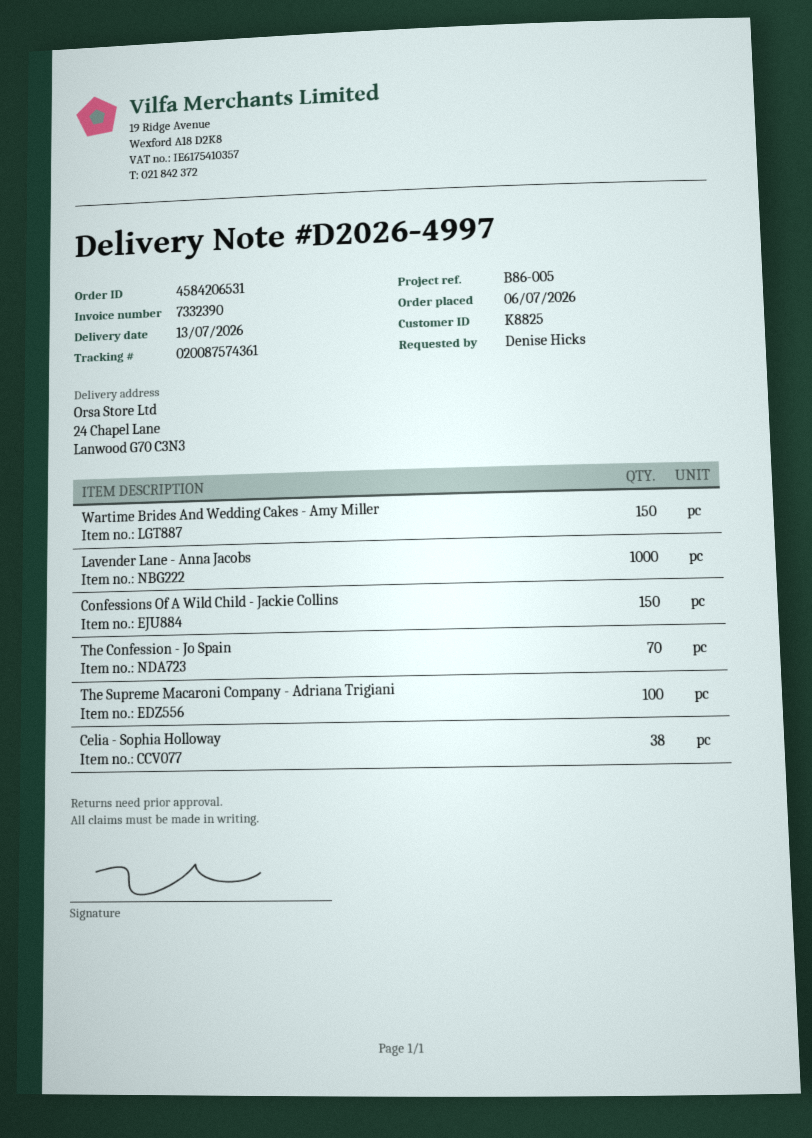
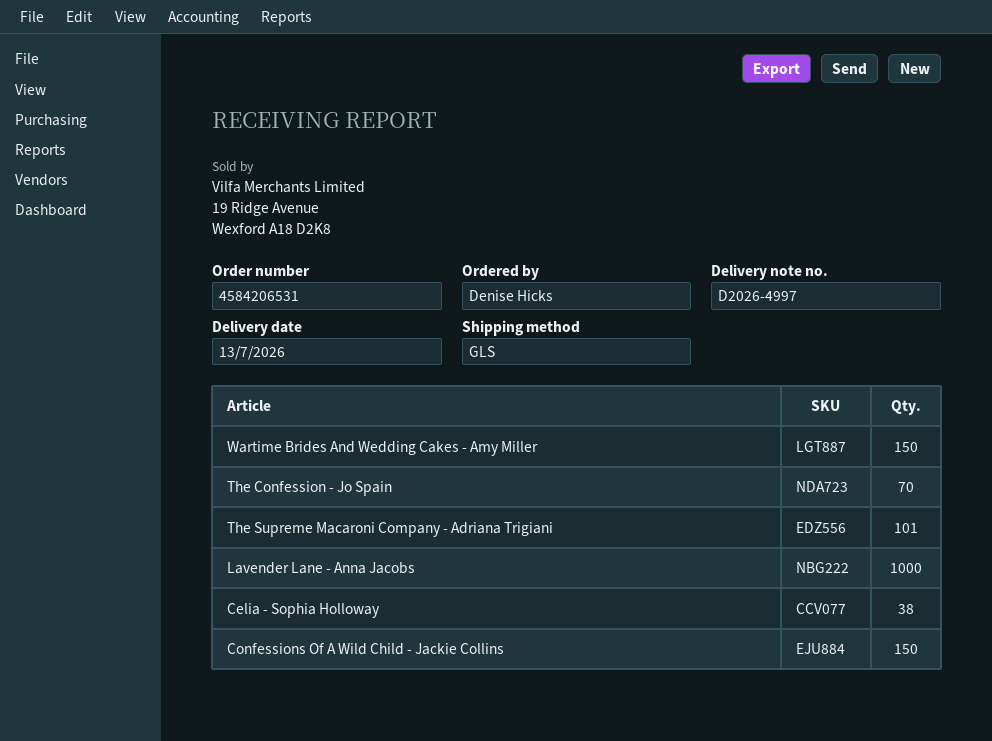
The Supreme Macaroni Company - Adriana Trigiani: 100 -> 101

